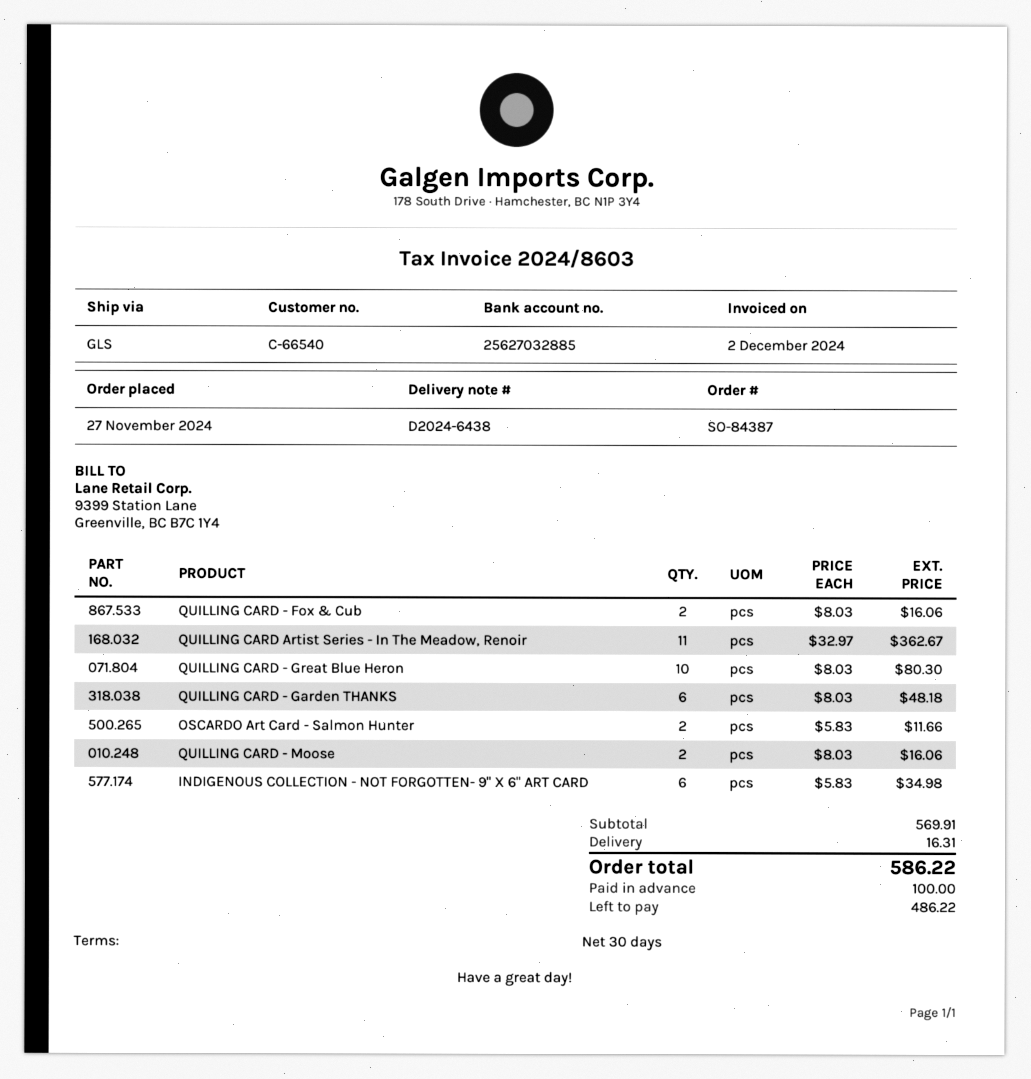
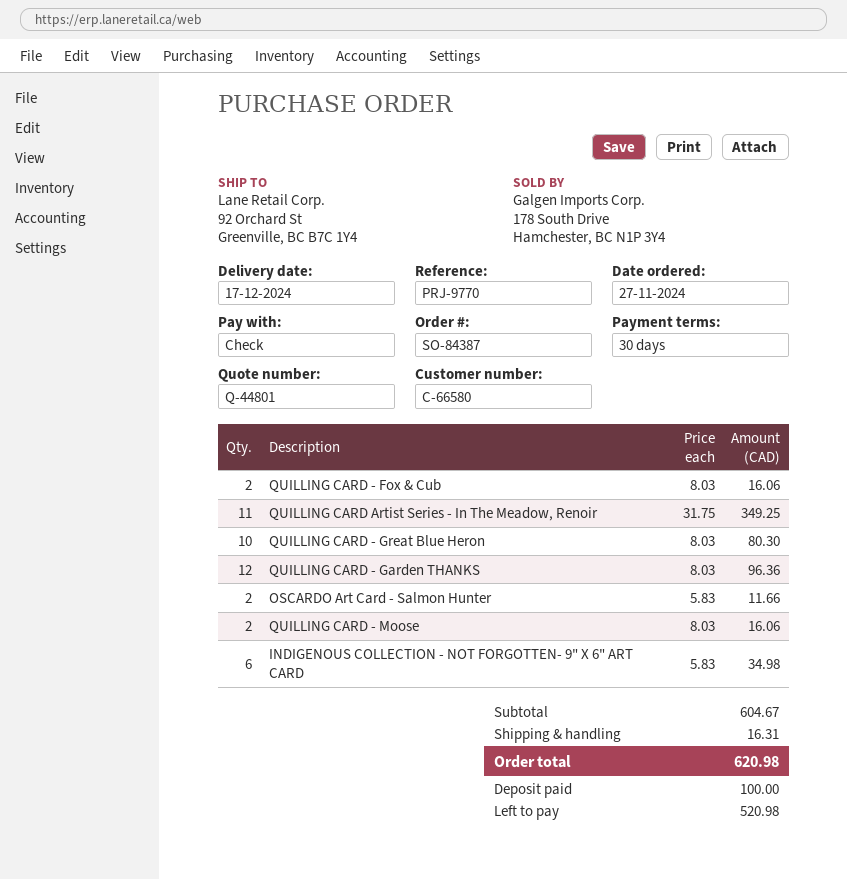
customer number: C-66540 -> C-66580
QUILLING CARD Artist Series - In The Meadow, Renoir: 11 x 32.97 = 362.67 -> 11 x 31.75 = 349.25
QUILLING CARD - Garden THANKS: 6 x 8.03 = 48.18 -> 12 x 8.03 = 96.36
subtotal: 569.91 -> 604.67
total: 586.22 -> 620.98
balance: 486.22 -> 520.98

